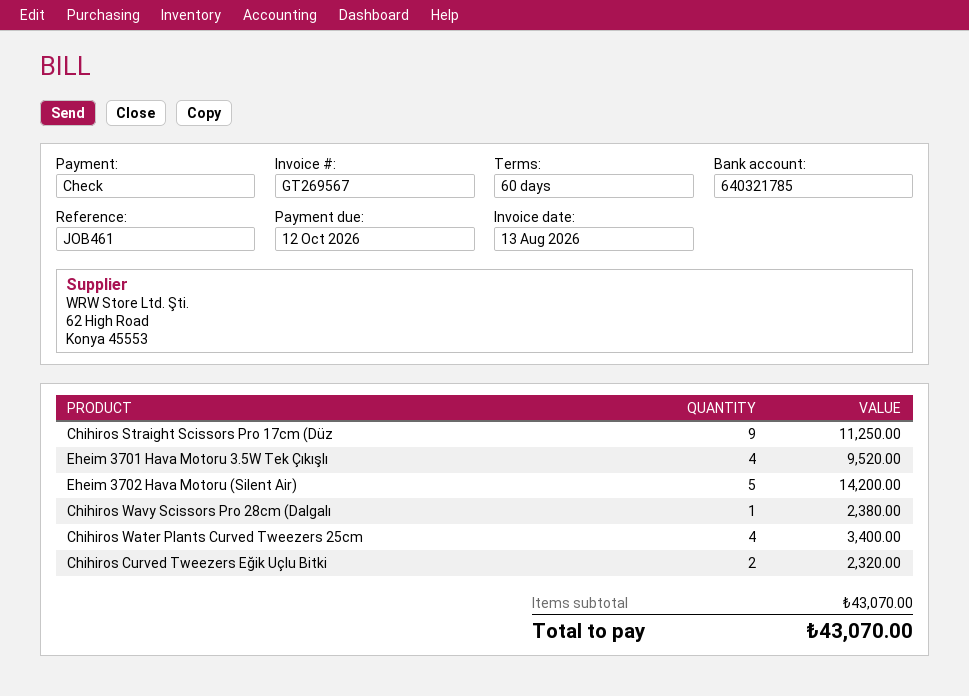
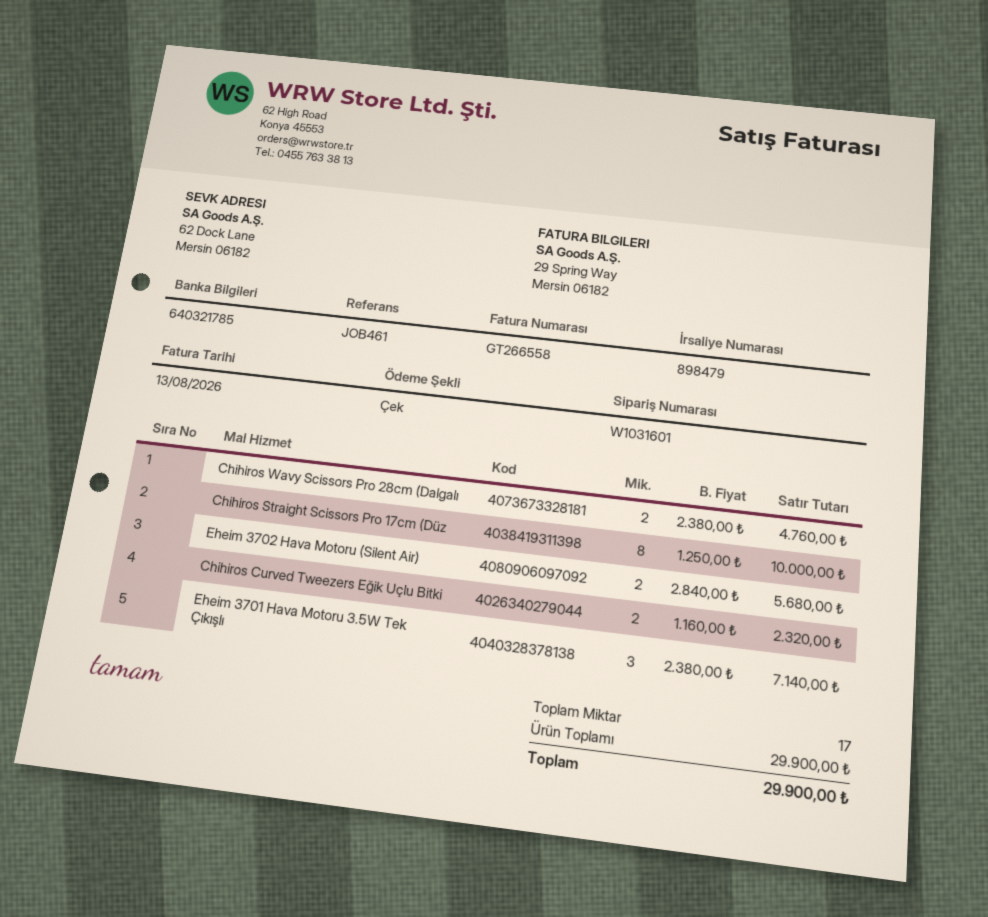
invoice number: GT269567 -> GT266558
Chihiros Straight Scissors Pro 17cm (Düz: 9 for 11250.00 -> 8 for 10000.00
Eheim 3701 Hava Motoru 3.5W Tek Çıkışlı: 4 for 9520.00 -> 3 for 7140.00
Eheim 3702 Hava Motoru (Silent Air): 5 for 14200.00 -> 2 for 5680.00
Chihiros Wavy Scissors Pro 28cm (Dalgalı: 1 for 2380.00 -> 2 for 4760.00
Chihiros Water Plants Curved Tweezers 25cm: 4 for 3400.00 -> none
subtotal: 43070.00 -> 29900.00
total: 43070.00 -> 29900.00

